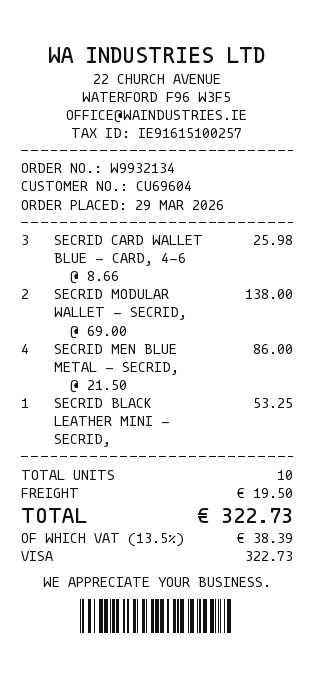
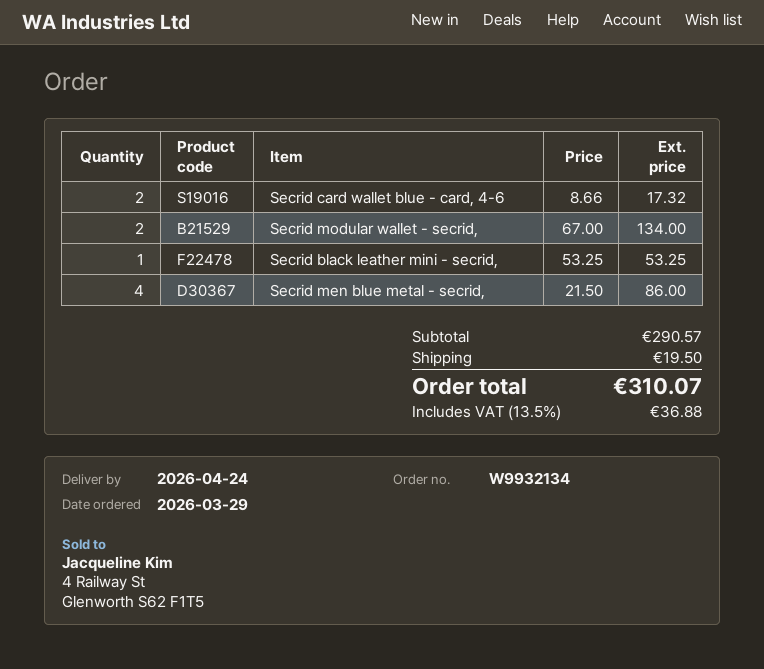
SECRID CARD WALLET BLUE - CARD, 4-6: 3 x 8.66 = 25.98 -> 2 x 8.66 = 17.32
SECRID MODULAR WALLET - SECRID,: 2 x 69.00 = 138.00 -> 2 x 67.00 = 134.00
tax: 13.5% = 38.39 -> 13.5% = 36.88
total: 322.73 -> 310.07

